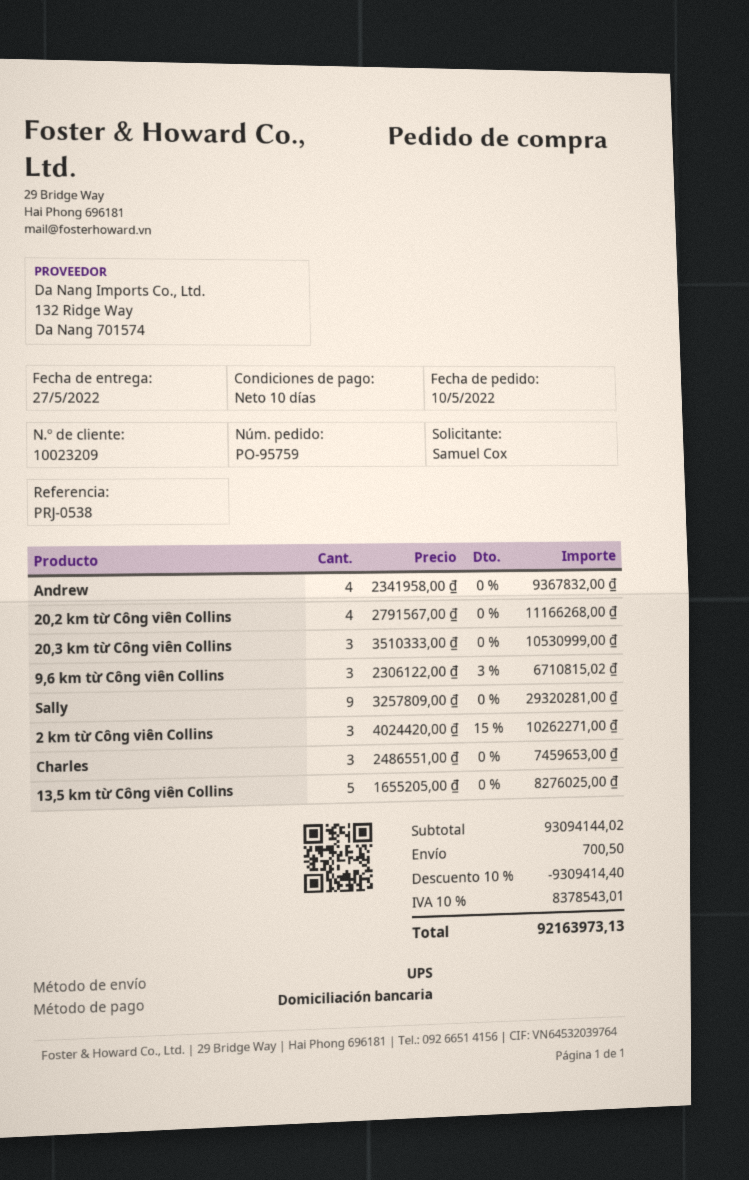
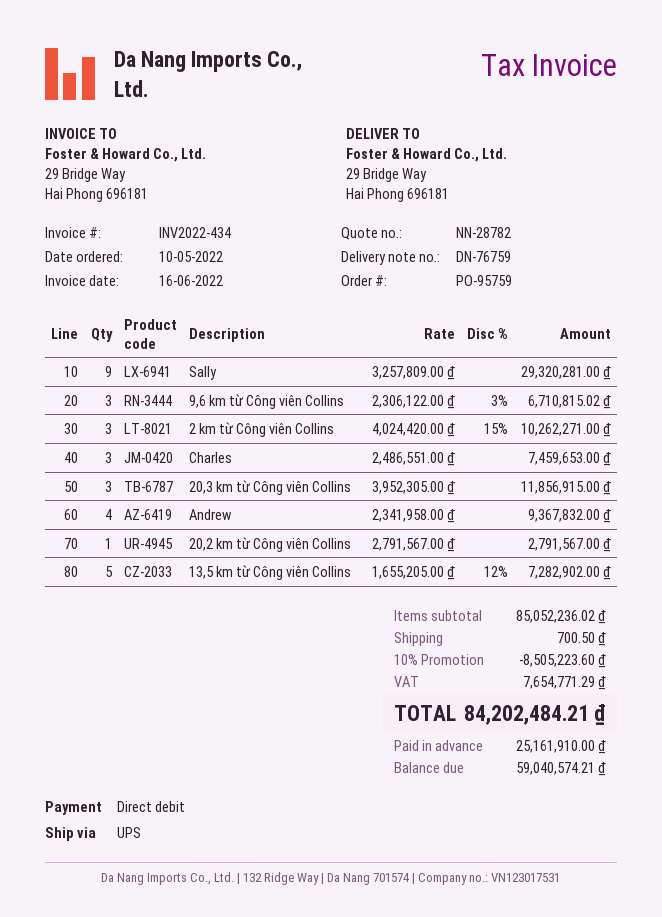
20,2 km từ Công viên Collins: 4 x 2791567.00 = 11166268.00 -> 1 x 2791567.00 = 2791567.00
20,3 km từ Công viên Collins: 3 x 3510333.00 = 10530999.00 -> 3 x 3952305.00 = 11856915.00
13,5 km từ Công viên Collins: 5 x 1655205.00 = 8276025.00 -> 5 x 1655205.00 - 12% = 7282902.00
subtotal: 93094144.02 -> 85052236.02
discount: 10% = 9309414.40 -> 10% = 8505223.60
tax: 8378543.01 -> 7654771.29
total: 92163973.13 -> 84202484.21

